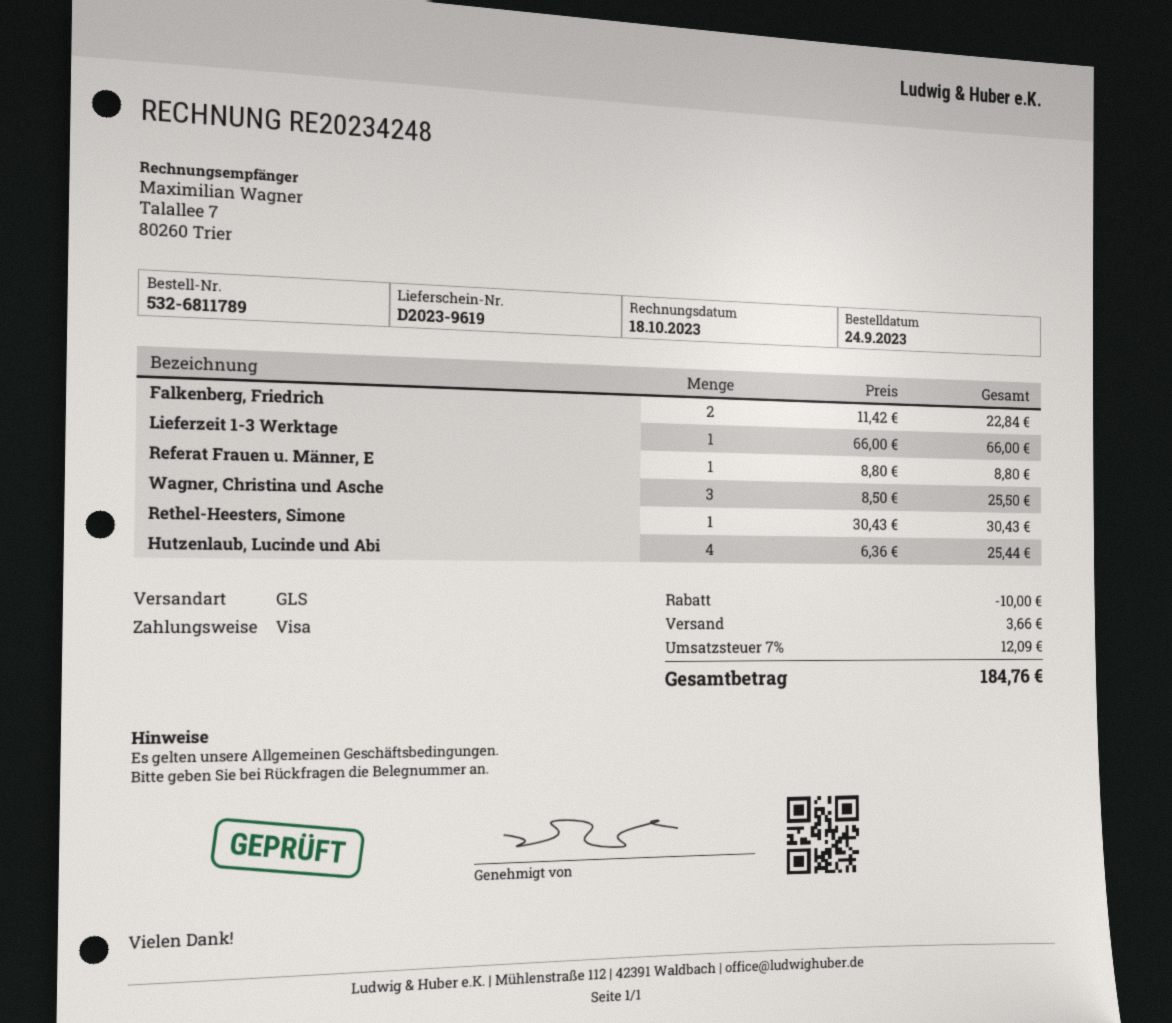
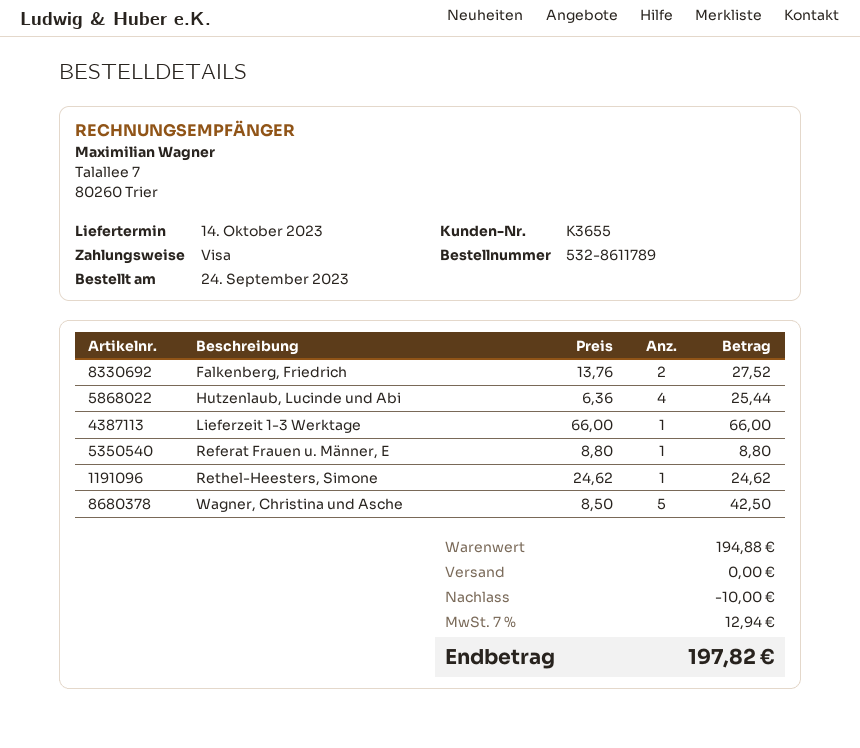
order number: 532-6811789 -> 532-8611789
Falkenberg, Friedrich: 2 x 11.42 = 22.84 -> 2 x 13.76 = 27.52
Wagner, Christina und Asche: 3 x 8.50 = 25.50 -> 5 x 8.50 = 42.50
Rethel-Heesters, Simone: 1 x 30.43 = 30.43 -> 1 x 24.62 = 24.62
shipping: 3.66 -> 0.00
tax: 7% = 12.09 -> 7% = 12.94
total: 184.76 -> 197.82

